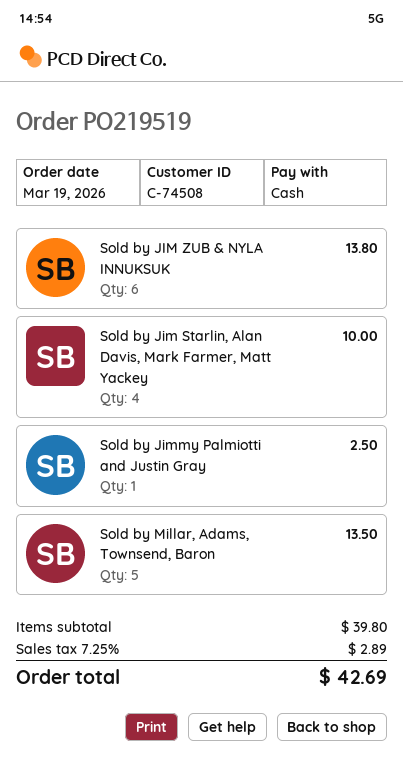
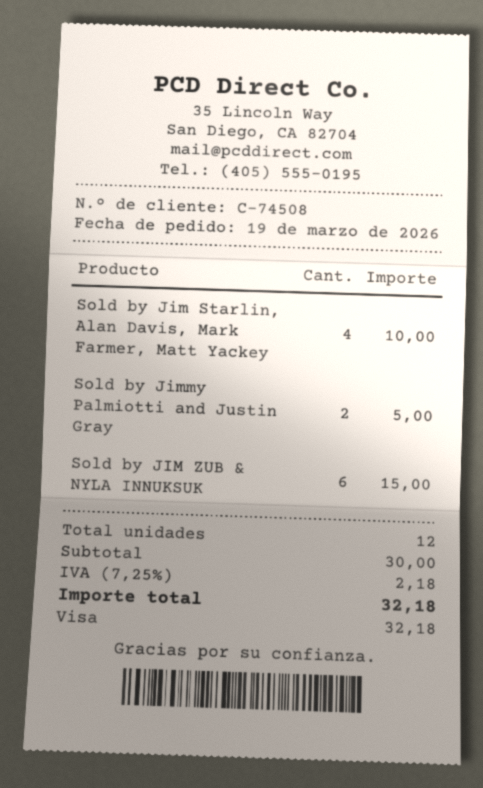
payment method: cash -> Visa
Sold by JIM ZUB & NYLA INNUKSUK: 6 for 13.80 -> 6 for 15.00
Sold by Jimmy Palmiotti and Justin Gray: 1 for 2.50 -> 2 for 5.00
Sold by Millar, Adams, Townsend, Baron: 5 for 13.50 -> none
subtotal: 39.80 -> 30.00
tax: 7.25% = 2.89 -> 7.25% = 2.18
total: 42.69 -> 32.18

